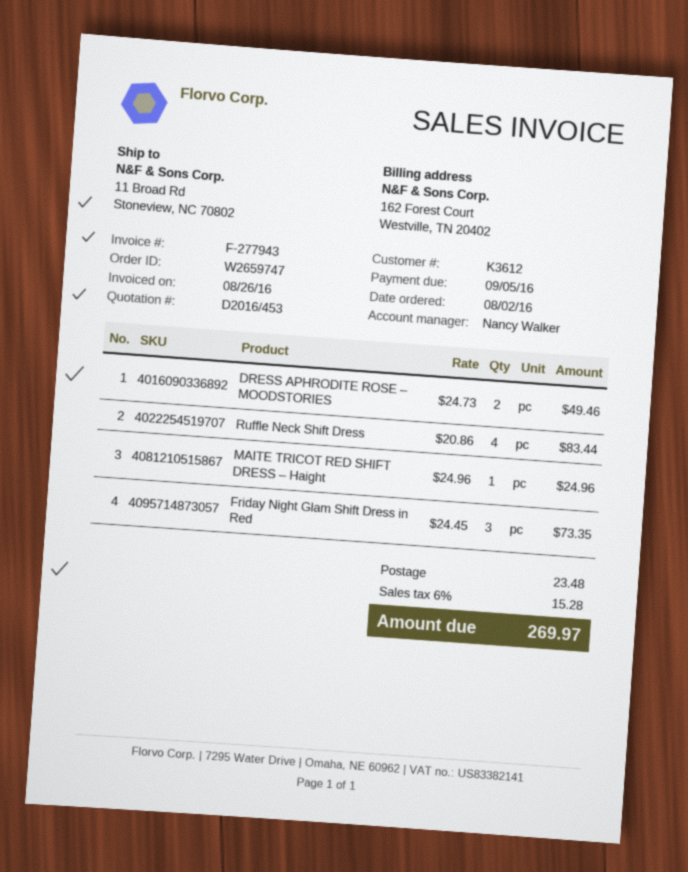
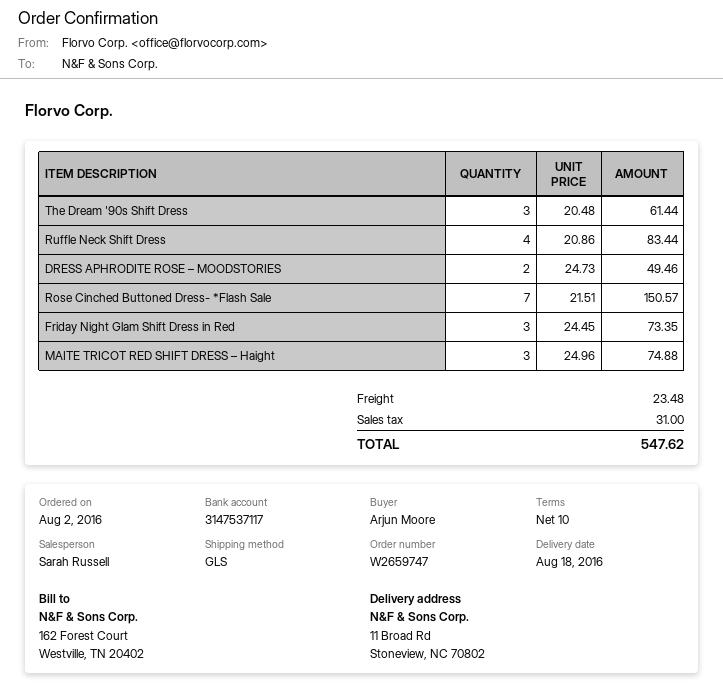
sales rep: Nancy Walker -> Sarah Russell
MAITE TRICOT RED SHIFT DRESS – Haight: 1 x 24.96 = 24.96 -> 3 x 24.96 = 74.88
The Dream '90s Shift Dress: none -> 3 x 20.48 = 61.44
Rose Cinched Buttoned Dress- *Flash Sale: none -> 7 x 21.51 = 150.57
tax: 15.28 -> 31.00
total: 269.97 -> 547.62

